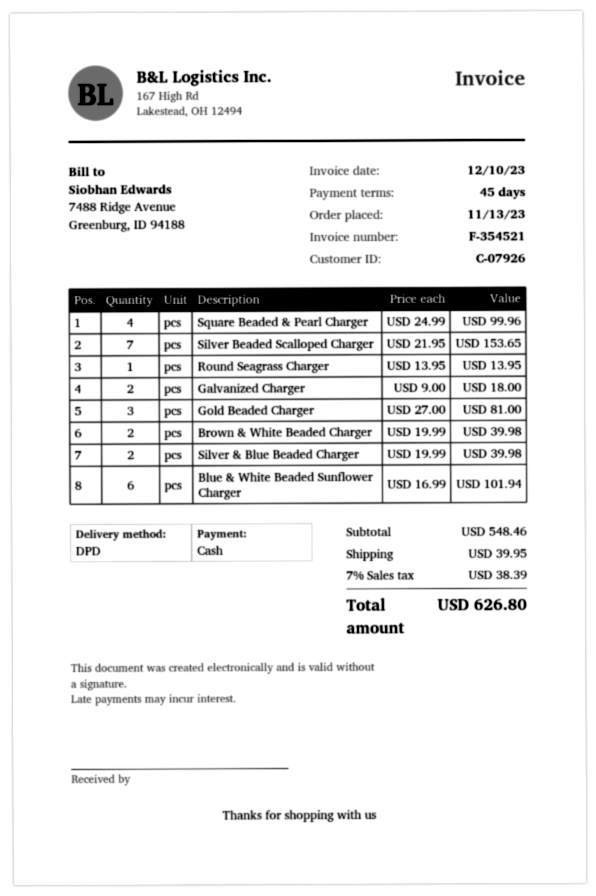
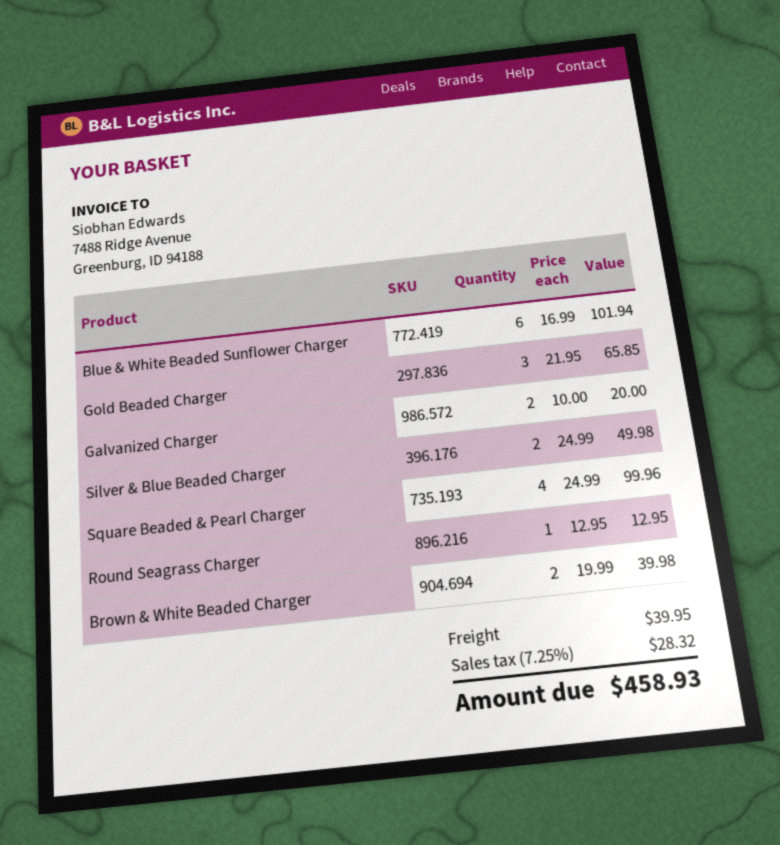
Silver Beaded Scalloped Charger: 7 x 21.95 = 153.65 -> none
Round Seagrass Charger: 1 x 13.95 = 13.95 -> 1 x 12.95 = 12.95
Galvanized Charger: 2 x 9.00 = 18.00 -> 2 x 10.00 = 20.00
Gold Beaded Charger: 3 x 27.00 = 81.00 -> 3 x 21.95 = 65.85
Silver & Blue Beaded Charger: 2 x 19.99 = 39.98 -> 2 x 24.99 = 49.98
tax: 7% = 38.39 -> 7.25% = 28.32
total: 626.80 -> 458.93

